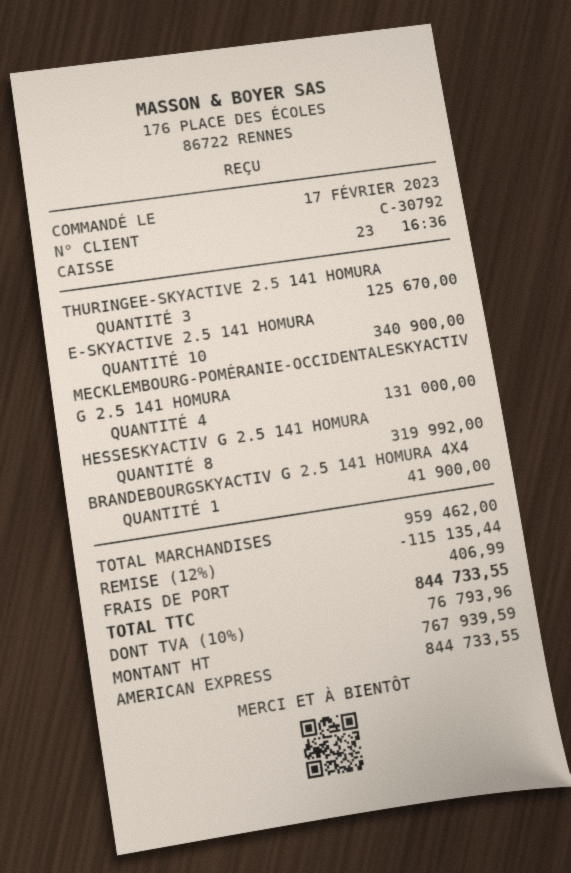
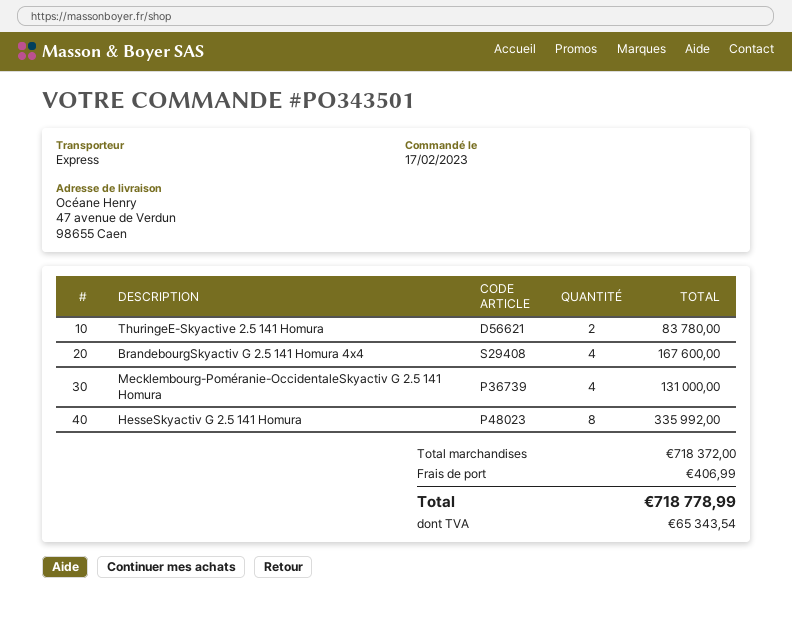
THURINGEE-SKYACTIVE 2.5 141 HOMURA: 3 for 125670.00 -> 2 for 83780.00
E-SKYACTIVE 2.5 141 HOMURA: 10 for 340900.00 -> none
HESSESKYACTIV G 2.5 141 HOMURA: 8 for 319992.00 -> 8 for 335992.00
BRANDEBOURGSKYACTIV G 2.5 141 HOMURA 4X4: 1 for 41900.00 -> 4 for 167600.00
subtotal: 959462.00 -> 718372.00
discount: 12% = 115135.44 -> none
tax: 76793.96 -> 65343.54
total: 844733.55 -> 718778.99

